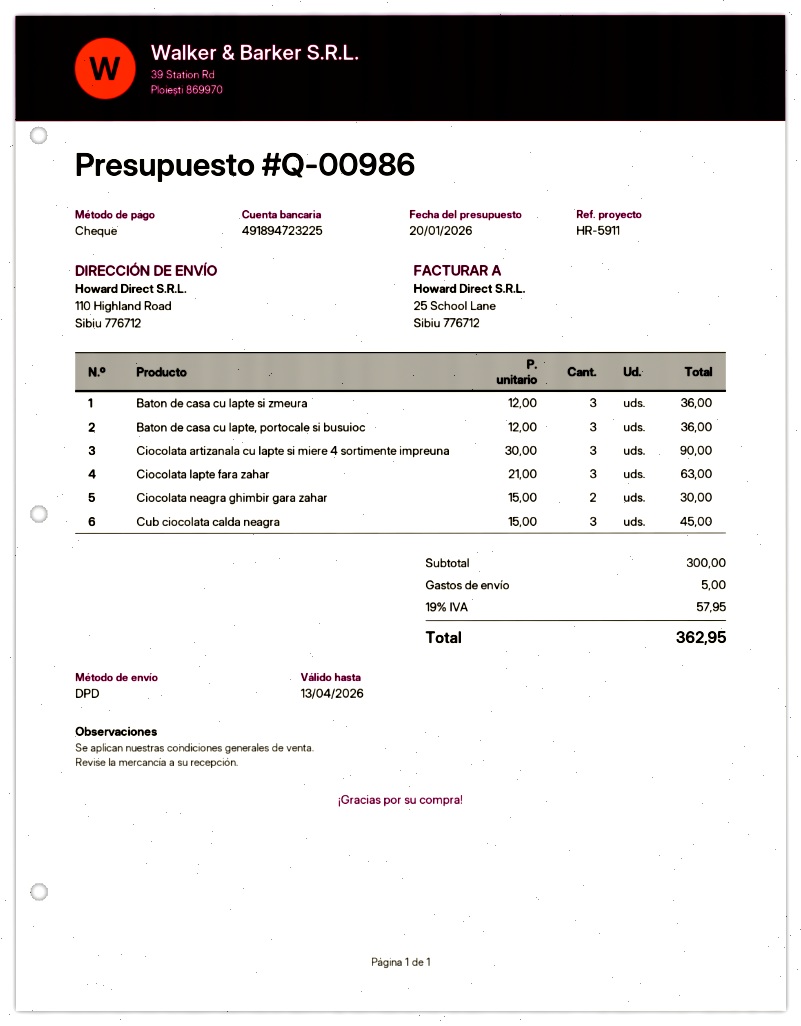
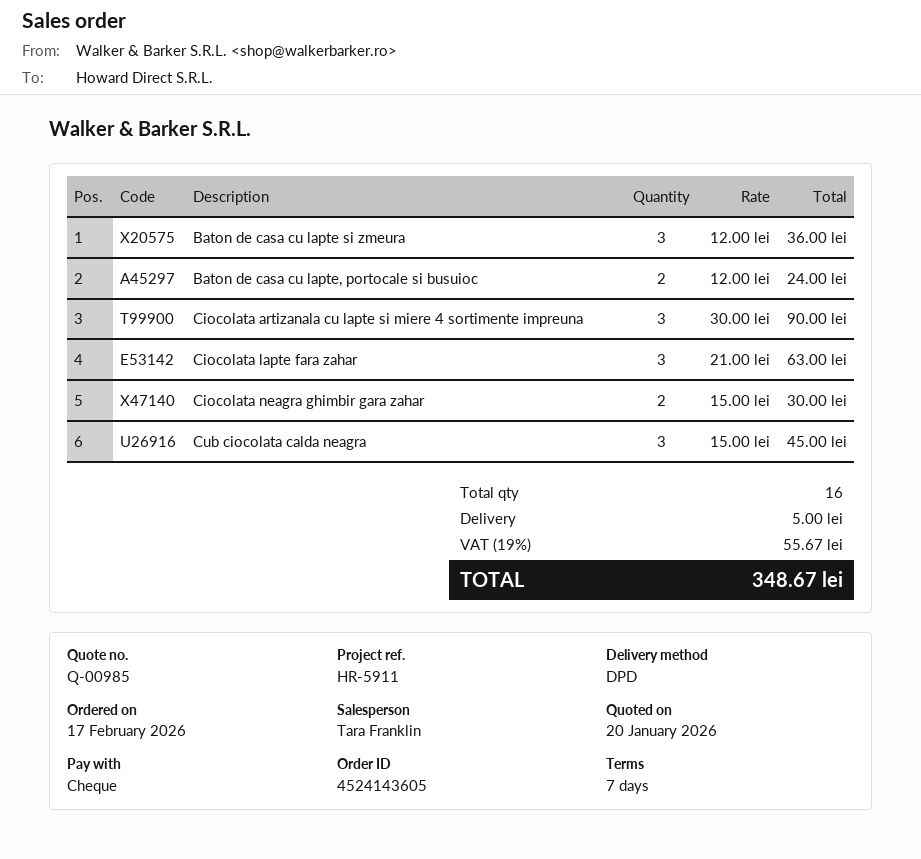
quote number: Q-00986 -> Q-00985
Baton de casa cu lapte, portocale si busuioc: 3 x 12.00 = 36.00 -> 2 x 12.00 = 24.00
tax: 19% = 57.95 -> 19% = 55.67
total: 362.95 -> 348.67

